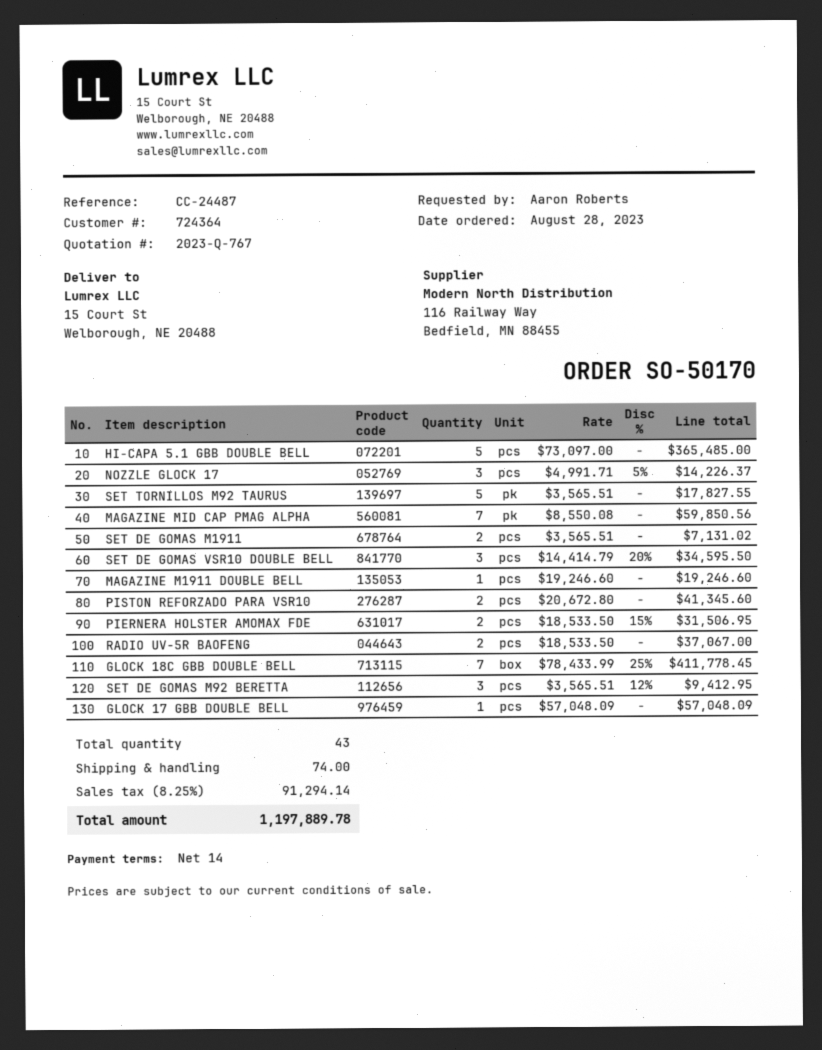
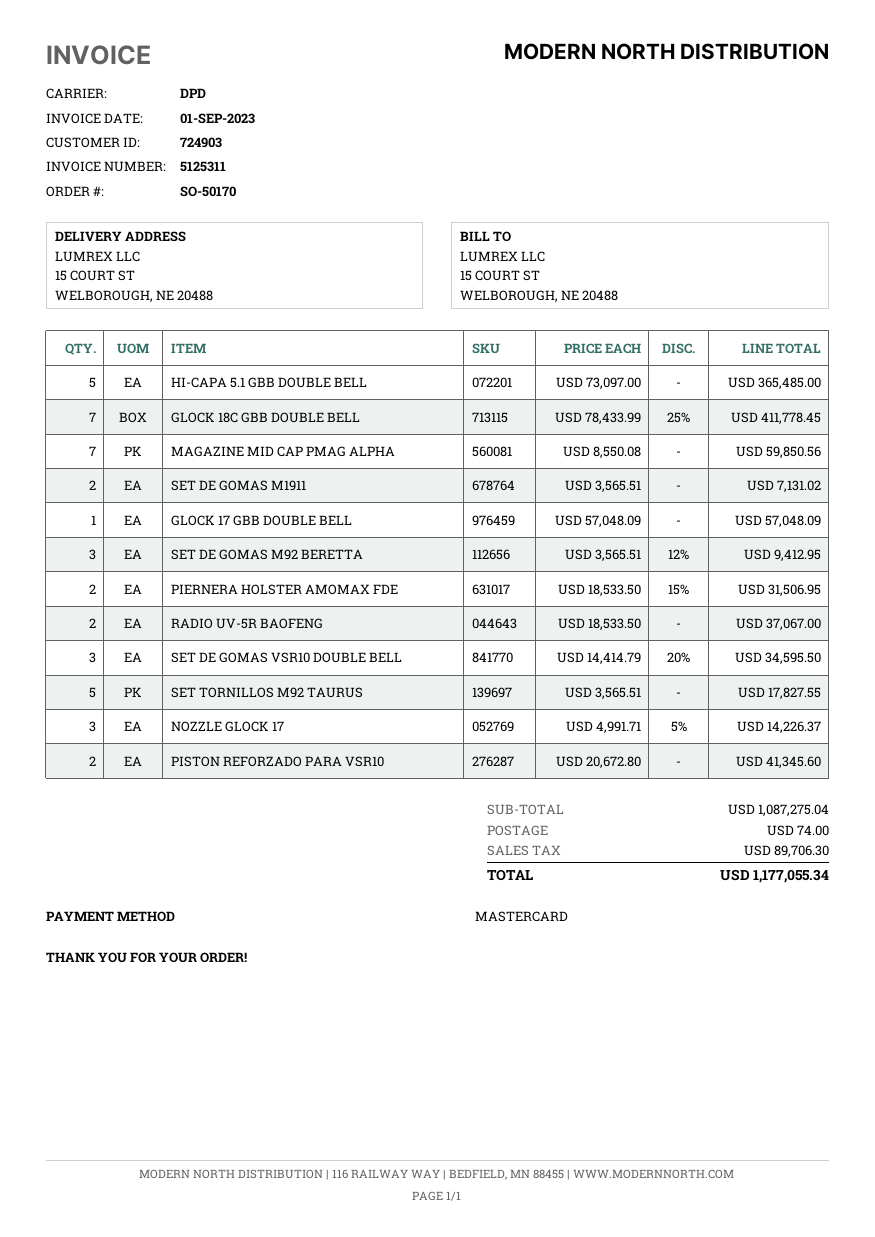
customer number: 724364 -> 724903
MAGAZINE M1911 DOUBLE BELL: 1 x 19246.60 = 19246.60 -> none
tax: 91294.14 -> 89706.30
total: 1197889.78 -> 1177055.34

